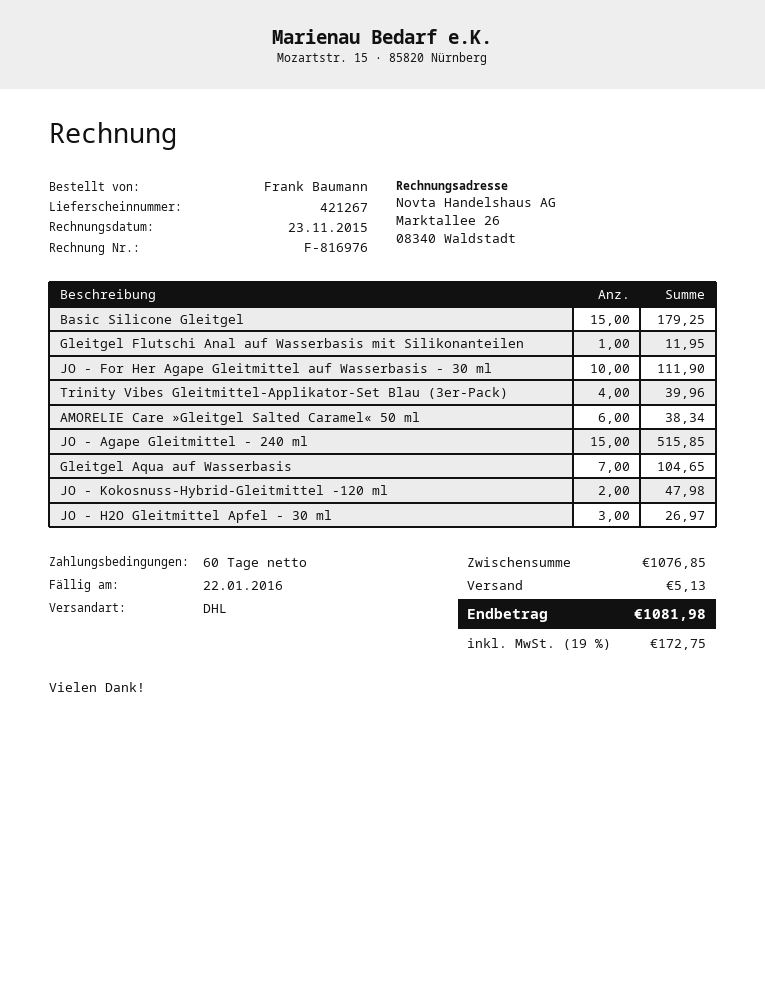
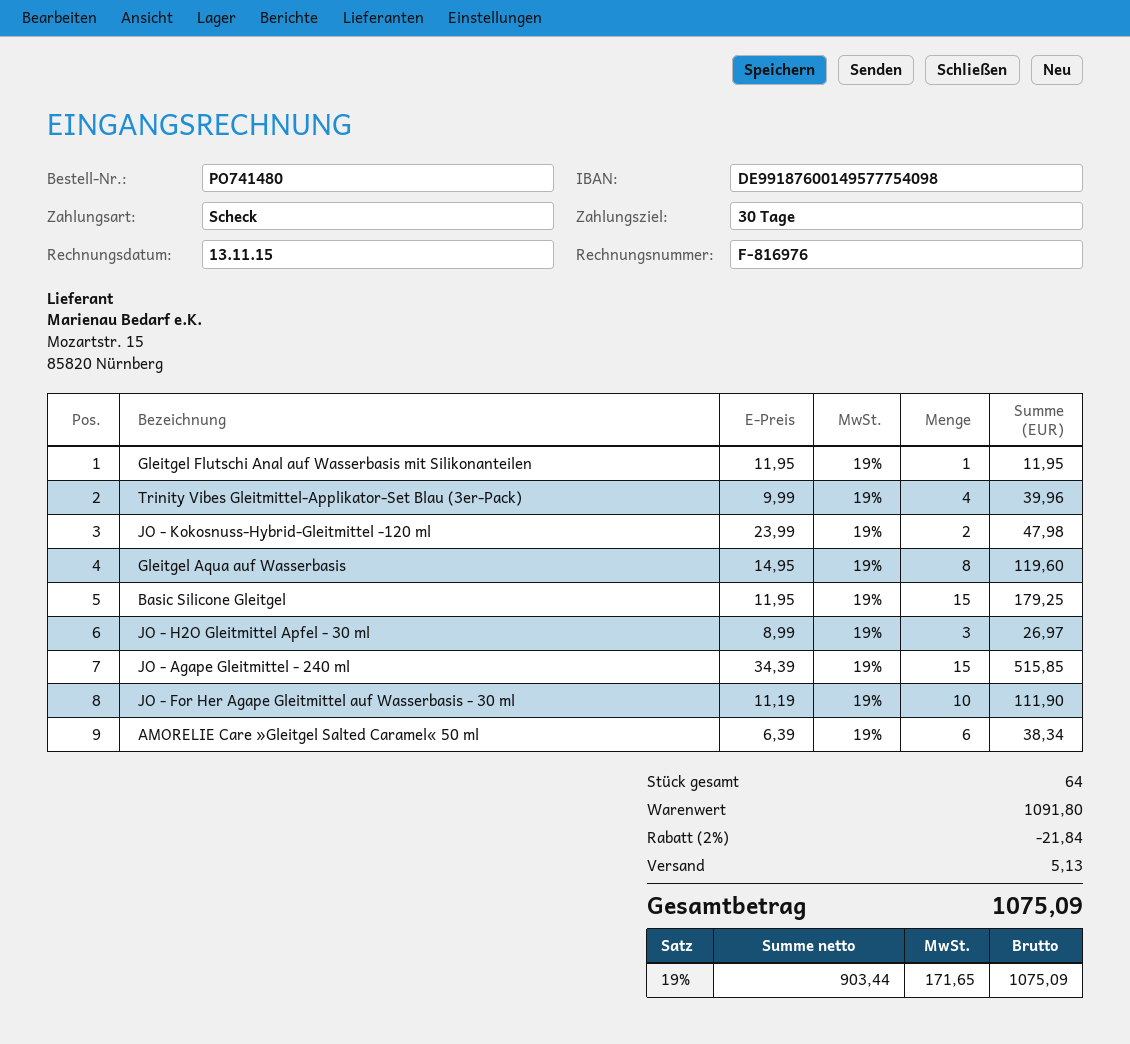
invoice date: 2015-11-23 -> 2015-11-13
payment terms: 60 days -> 30 days
Gleitgel Aqua auf Wasserbasis: 7 for 104.65 -> 8 for 119.60
subtotal: 1076.85 -> 1091.80
discount: none -> 2% = 21.84
tax: 19% = 172.75 -> 19% = 171.65
total: 1081.98 -> 1075.09

